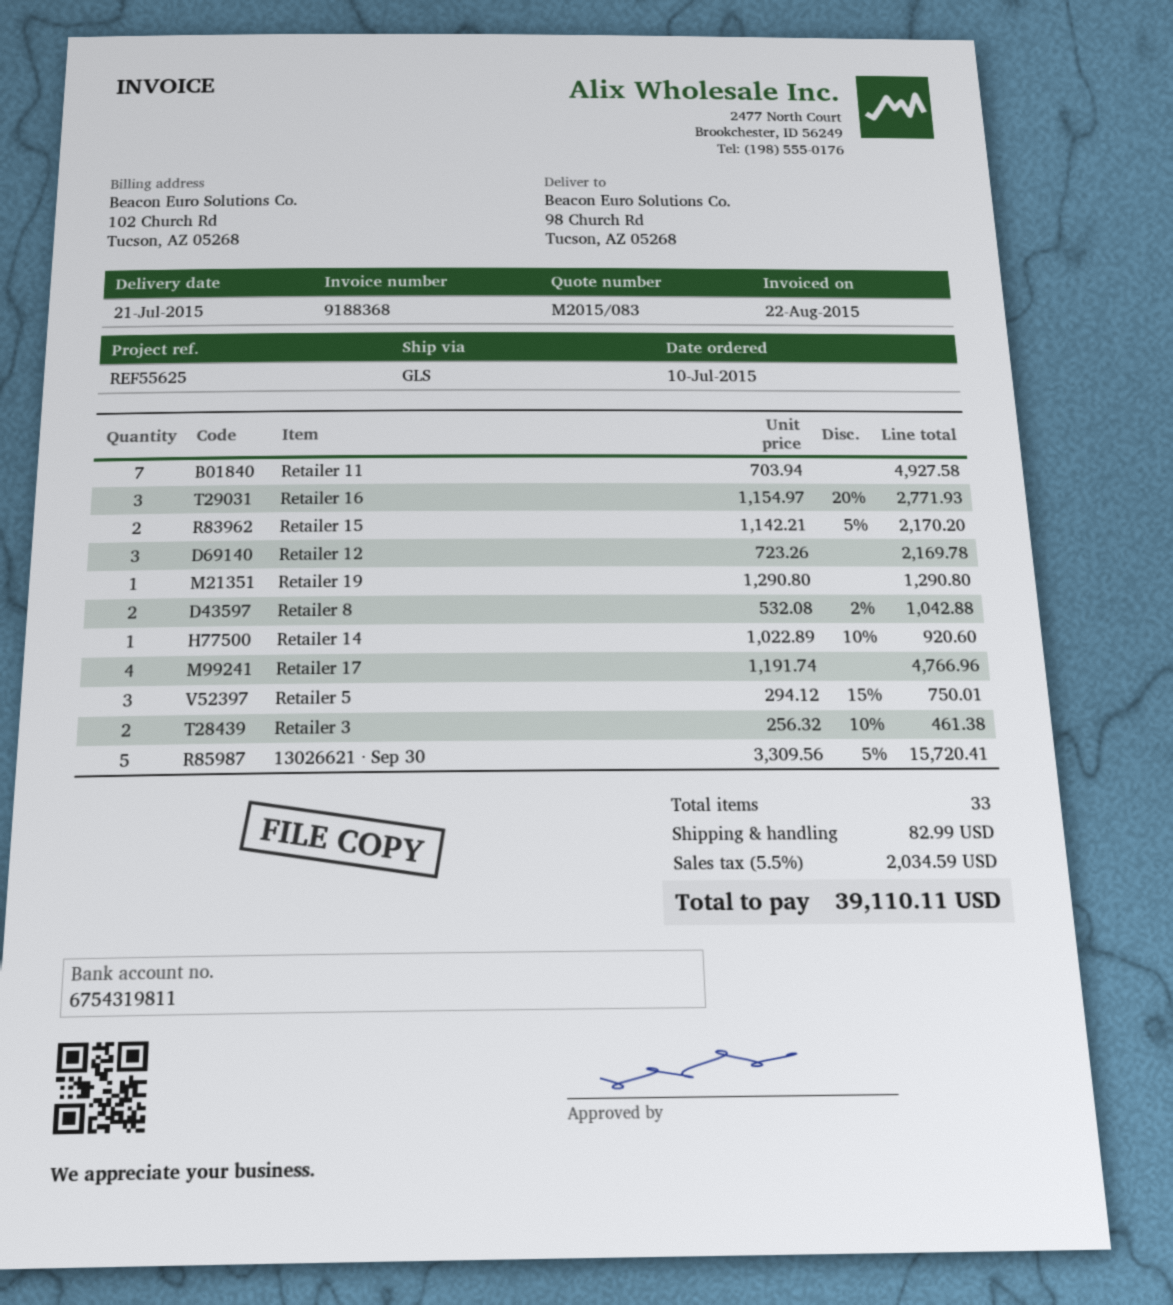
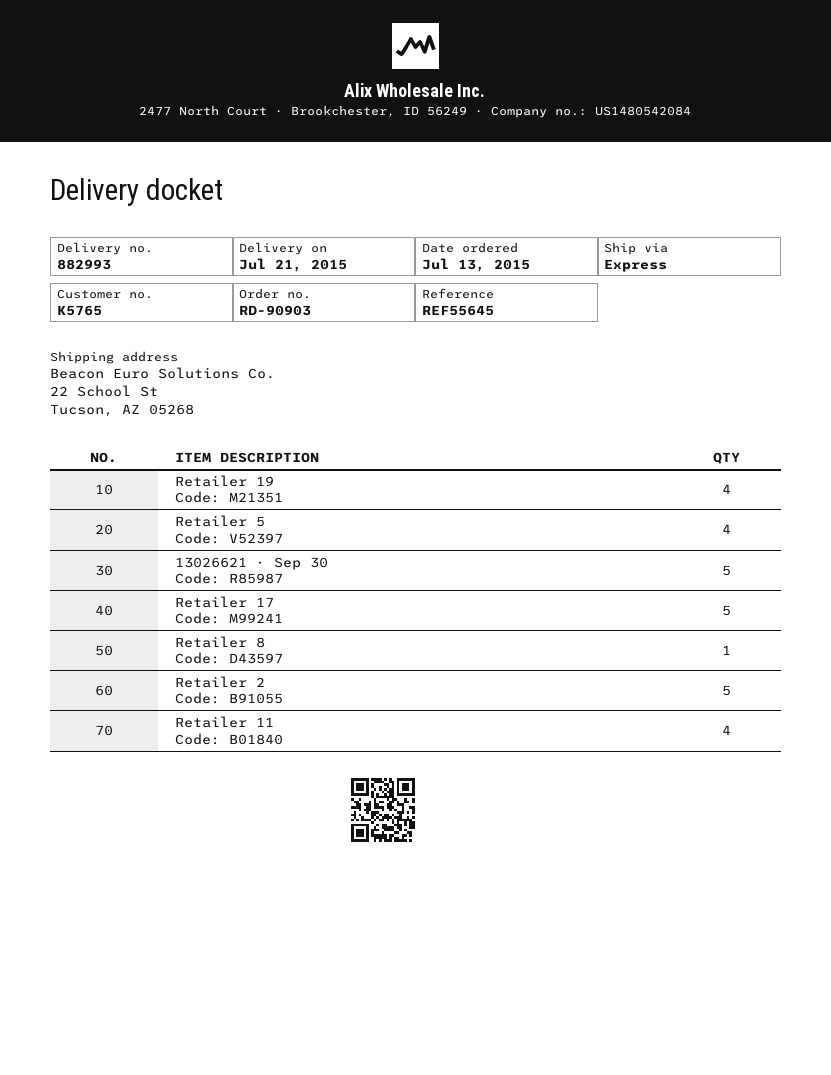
order date: 2015-07-10 -> 2015-07-13
reference: REF55625 -> REF55645
shipping method: GLS -> express
ship to: 98 Church Rd, Tucson, AZ 05268 -> 22 School St, Tucson, AZ 05268
Retailer 11: 7 -> 4
Retailer 16: 3 -> none
Retailer 15: 2 -> none
Retailer 12: 3 -> none
Retailer 19: 1 -> 4
Retailer 8: 2 -> 1
Retailer 14: 1 -> none
Retailer 17: 4 -> 5
Retailer 5: 3 -> 4
Retailer 3: 2 -> none
Retailer 2: none -> 5

